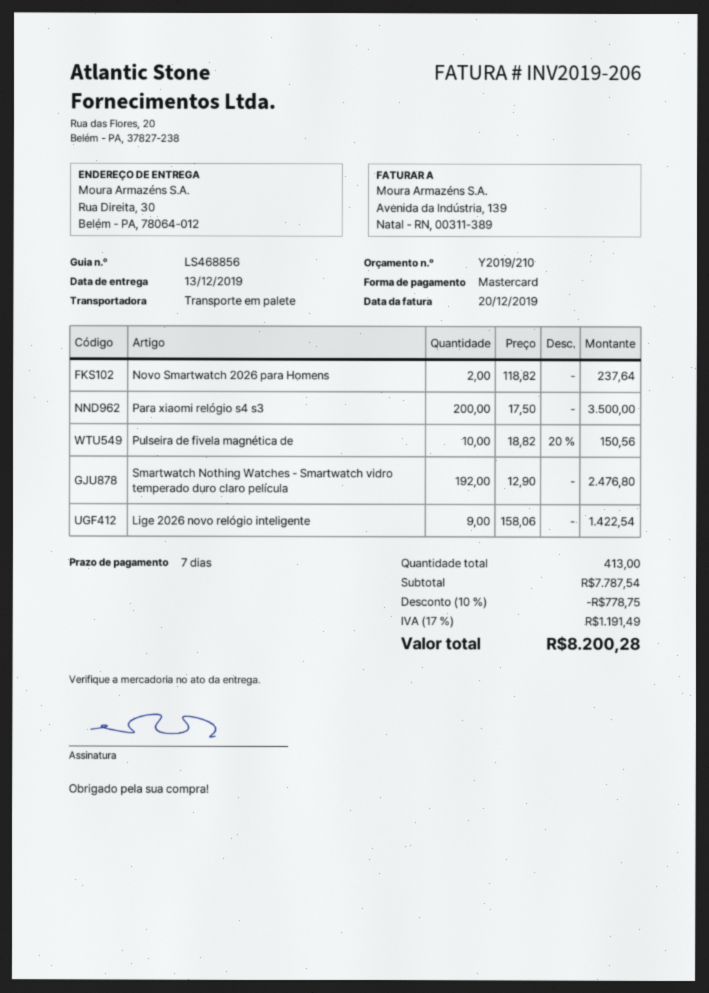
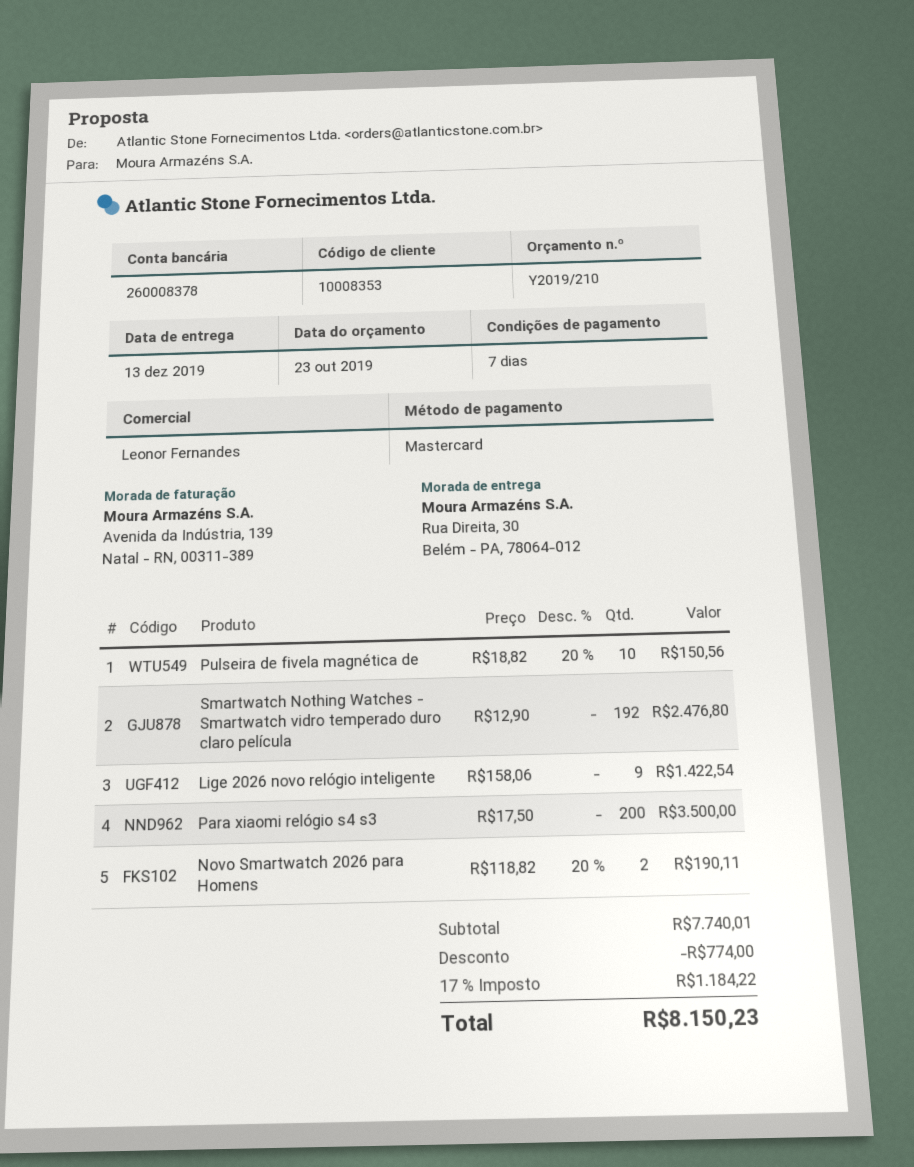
Novo Smartwatch 2026 para Homens: 2 x 118.82 = 237.64 -> 2 x 118.82 - 20% = 190.11
subtotal: 7787.54 -> 7740.01
discount: 778.75 -> 774.00
tax: 17% = 1191.49 -> 17% = 1184.22
total: 8200.28 -> 8150.23

